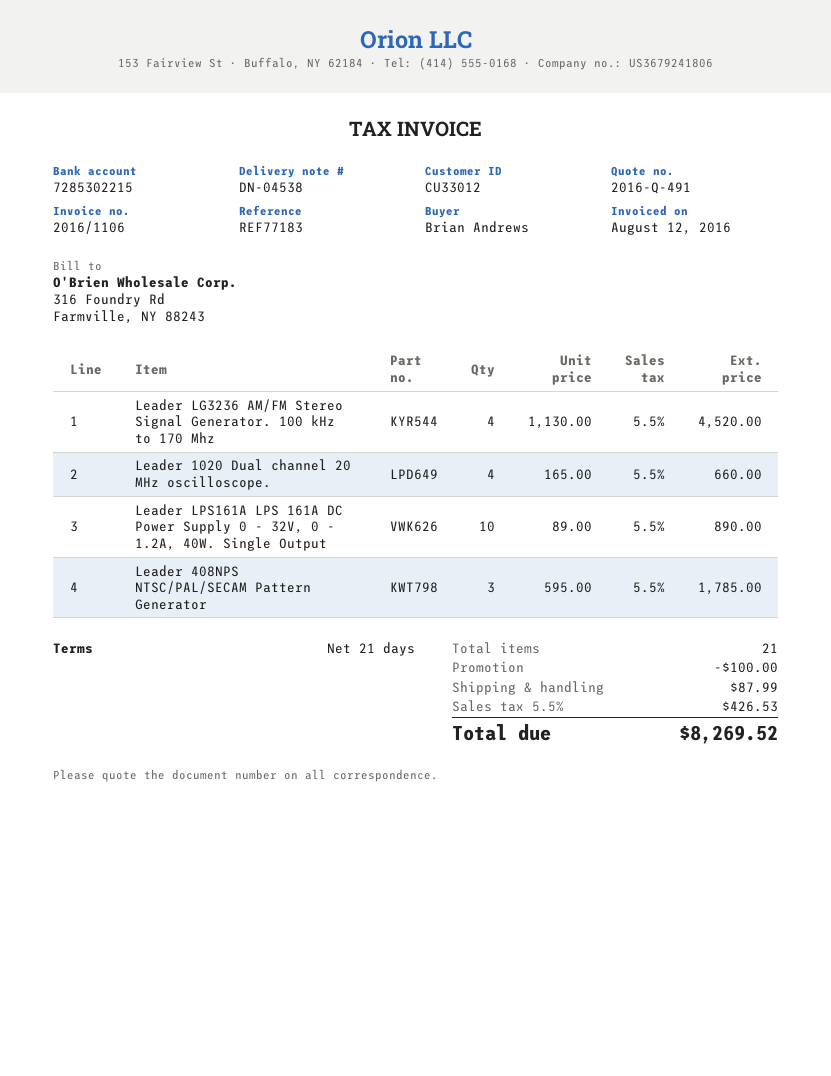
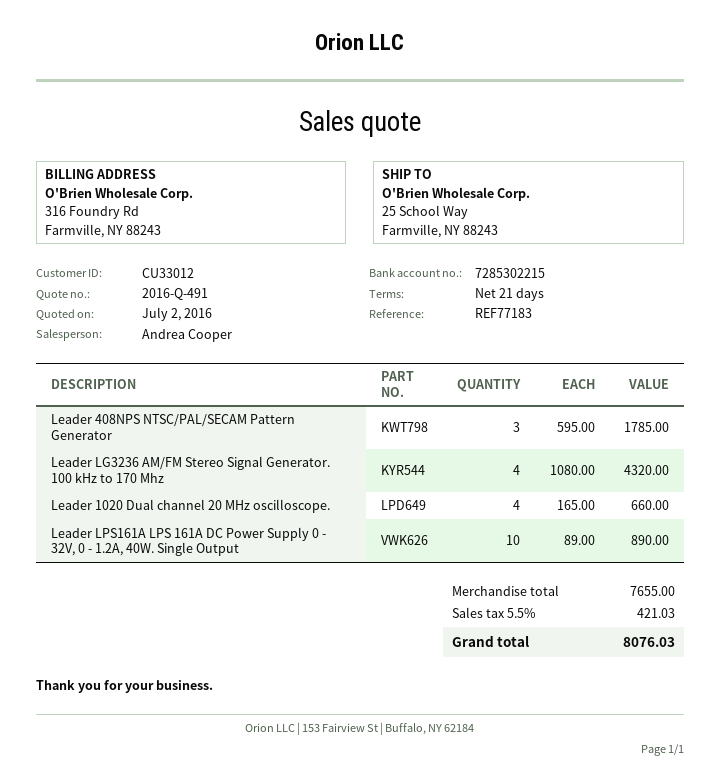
Leader LG3236 AM/FM Stereo Signal Generator. 100 kHz to 170 Mhz: 4 x 1130.00 = 4520.00 -> 4 x 1080.00 = 4320.00
discount: 100.00 -> none
shipping: 87.99 -> none
tax: 5.5% = 426.53 -> 5.5% = 421.03
total: 8269.52 -> 8076.03

